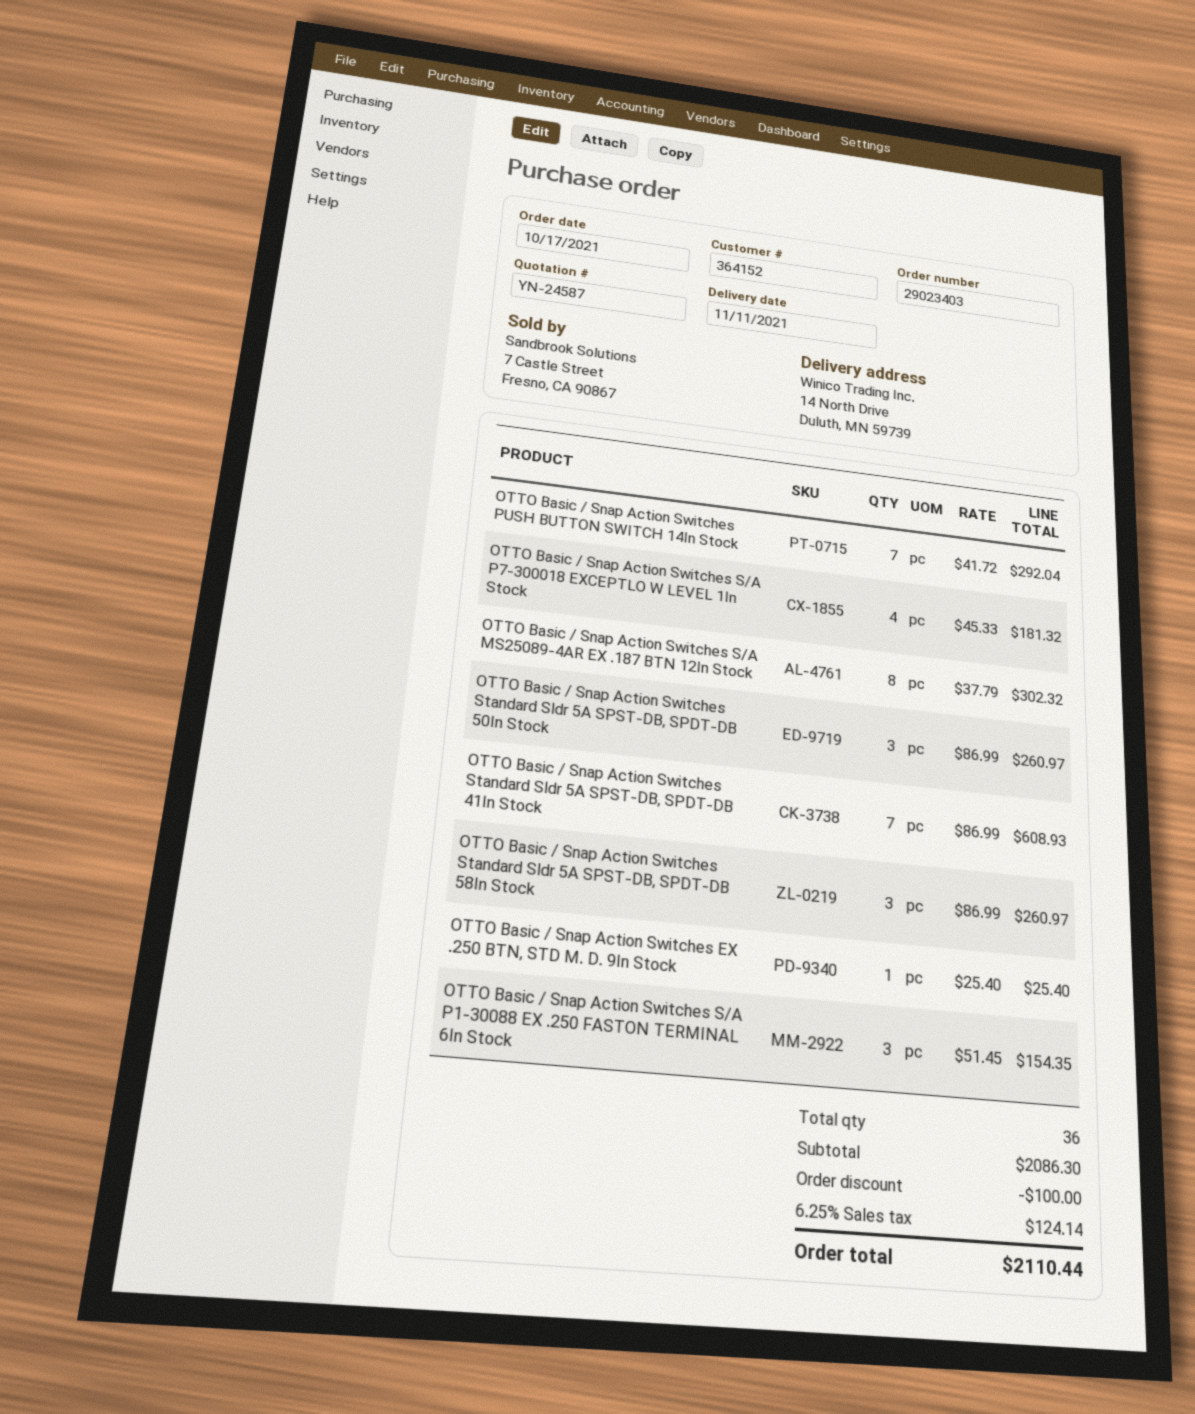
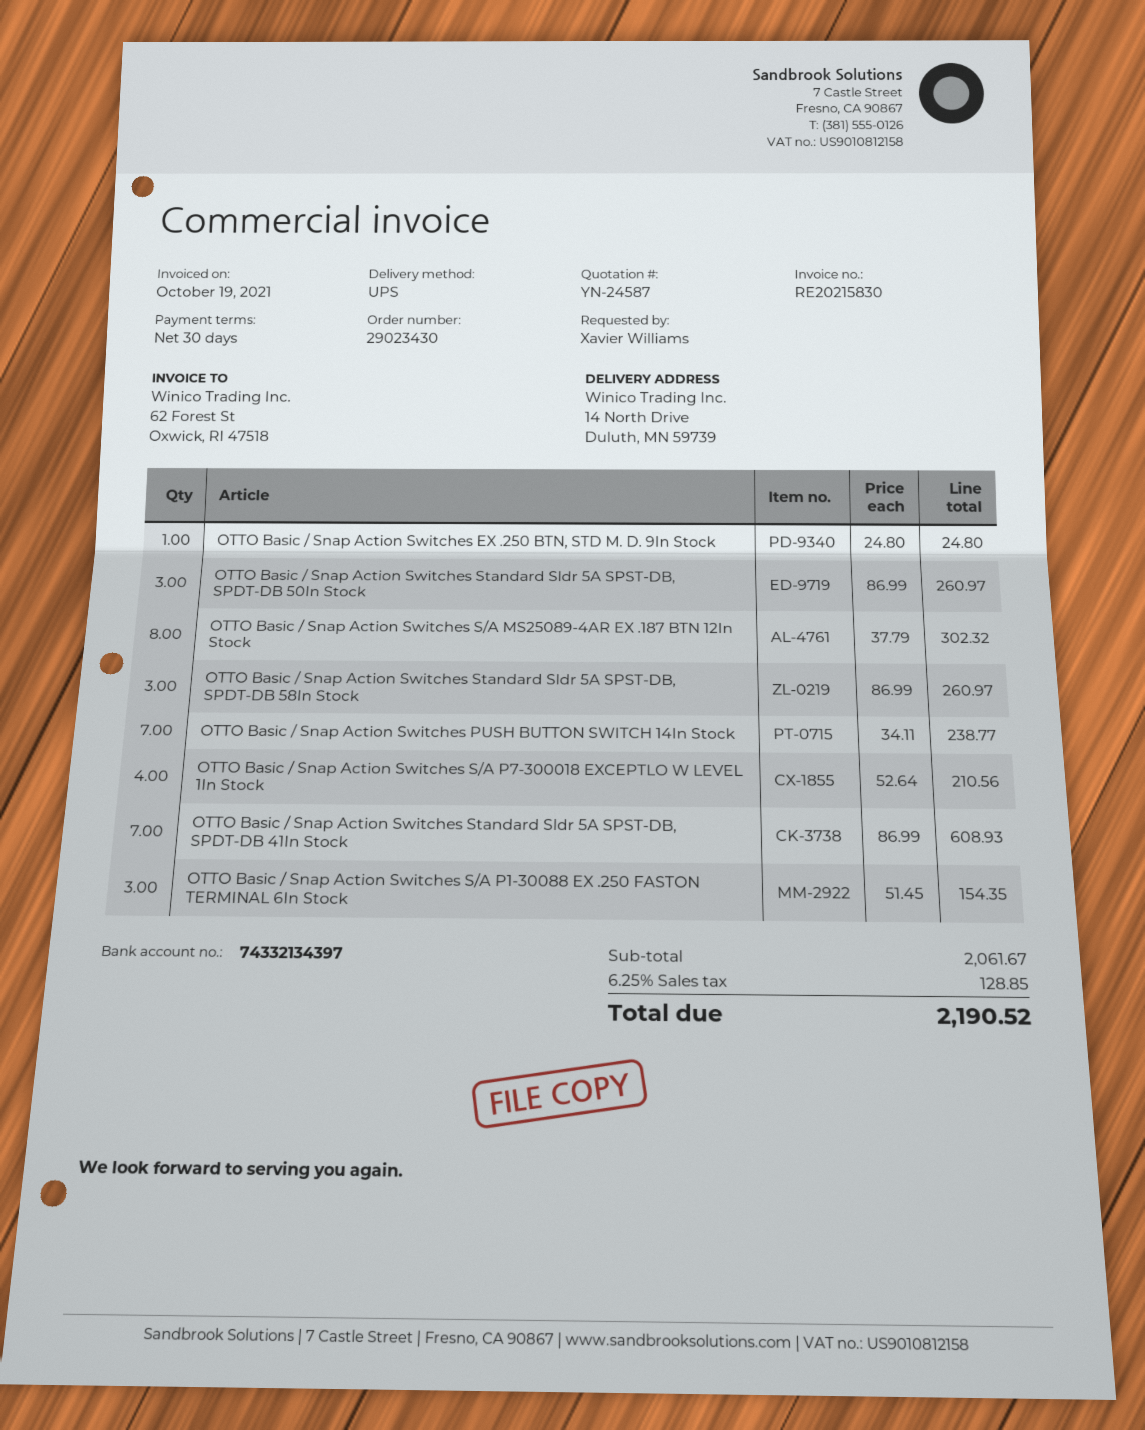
order number: 29023403 -> 29023430
OTTO Basic / Snap Action Switches PUSH BUTTON SWITCH 14In Stock: 7 x 41.72 = 292.04 -> 7 x 34.11 = 238.77
OTTO Basic / Snap Action Switches S/A P7-300018 EXCEPTLO W LEVEL 1In Stock: 4 x 45.33 = 181.32 -> 4 x 52.64 = 210.56
OTTO Basic / Snap Action Switches EX .250 BTN, STD M. D. 9In Stock: 1 x 25.40 = 25.40 -> 1 x 24.80 = 24.80
subtotal: 2086.30 -> 2061.67
discount: 100.00 -> none
tax: 6.25% = 124.14 -> 6.25% = 128.85
total: 2110.44 -> 2190.52

